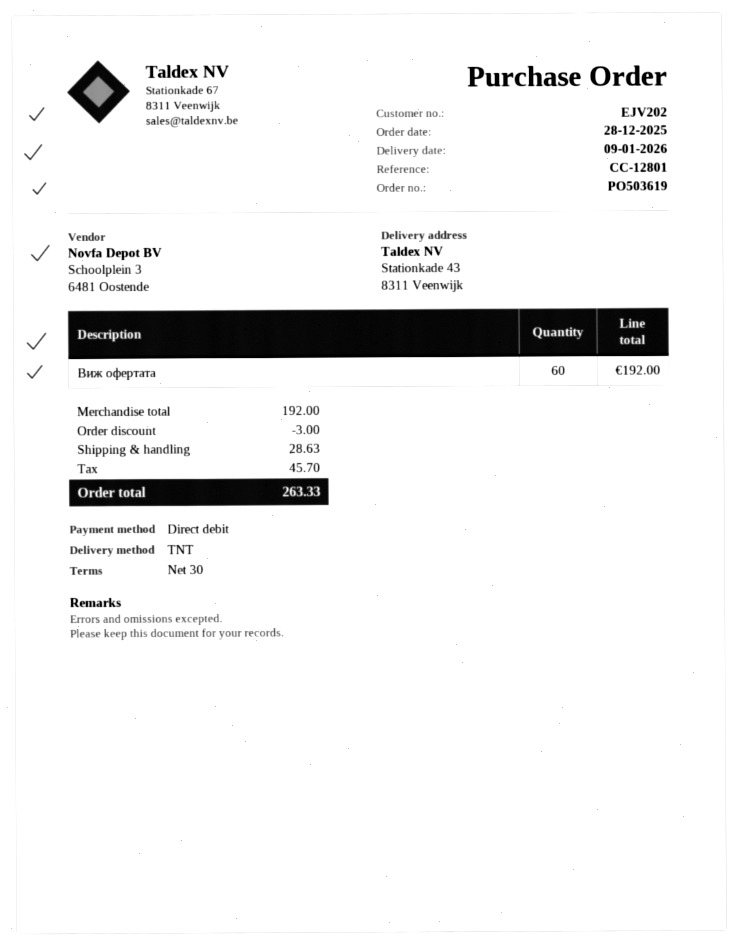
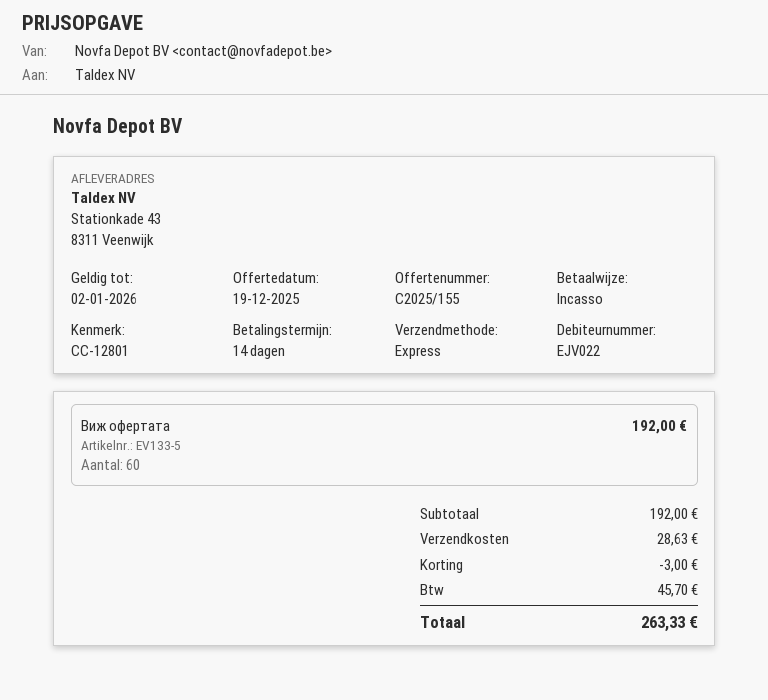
payment terms: 30 days -> 14 days
customer number: EJV202 -> EJV022
shipping method: TNT -> express

